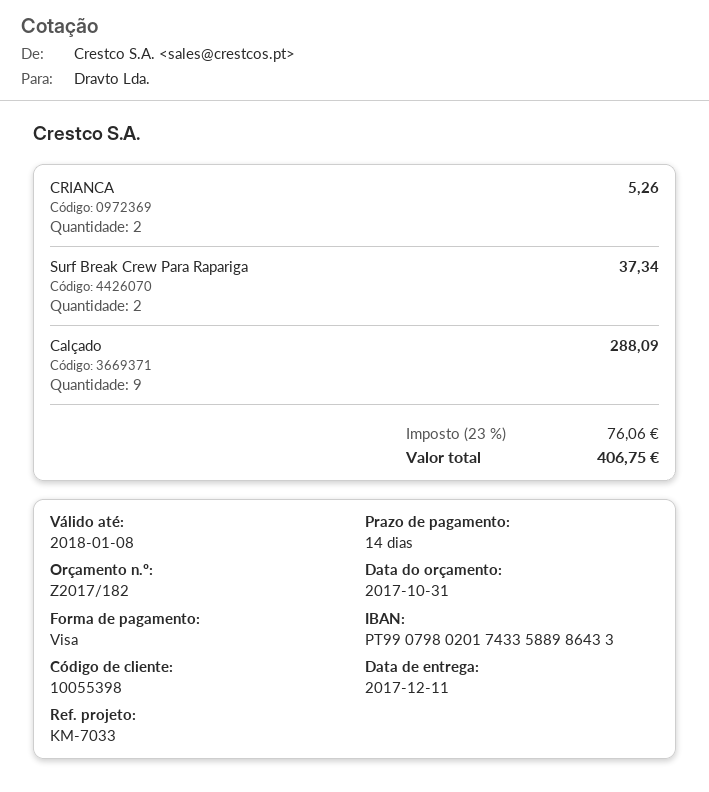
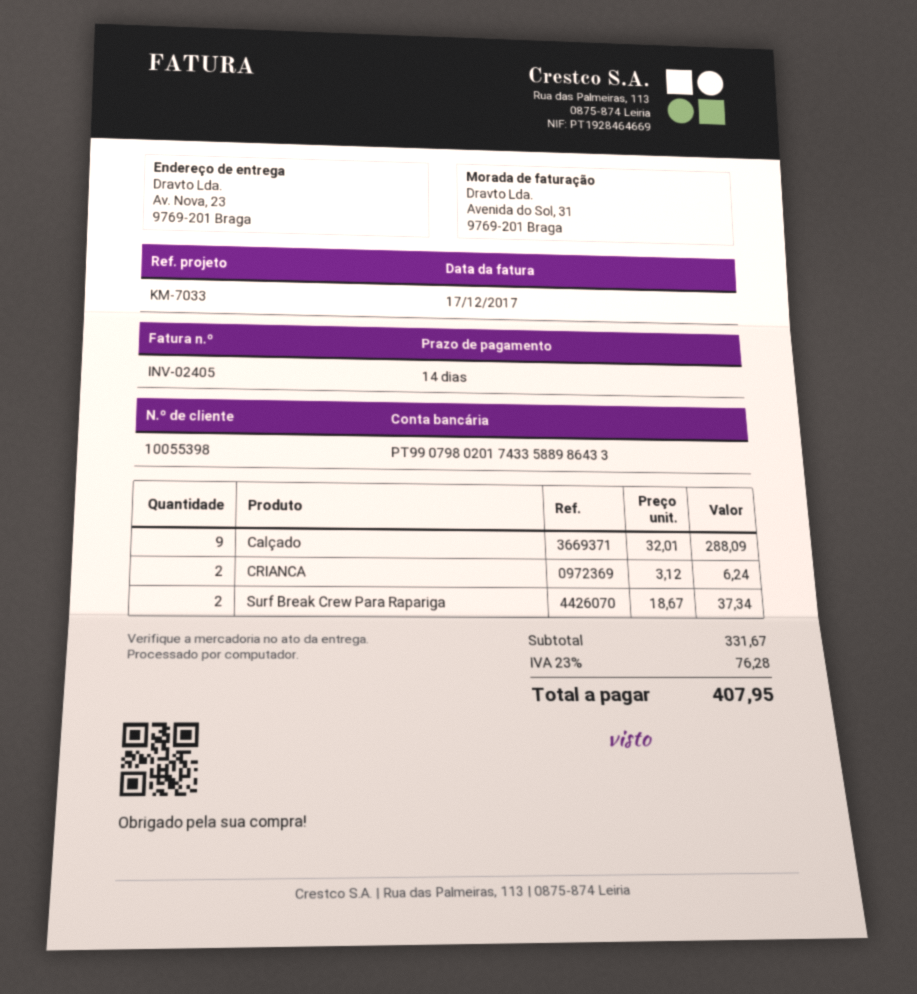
CRIANCA: 2 for 5.26 -> 2 for 6.24
tax: 23% = 76.06 -> 23% = 76.28
total: 406.75 -> 407.95

